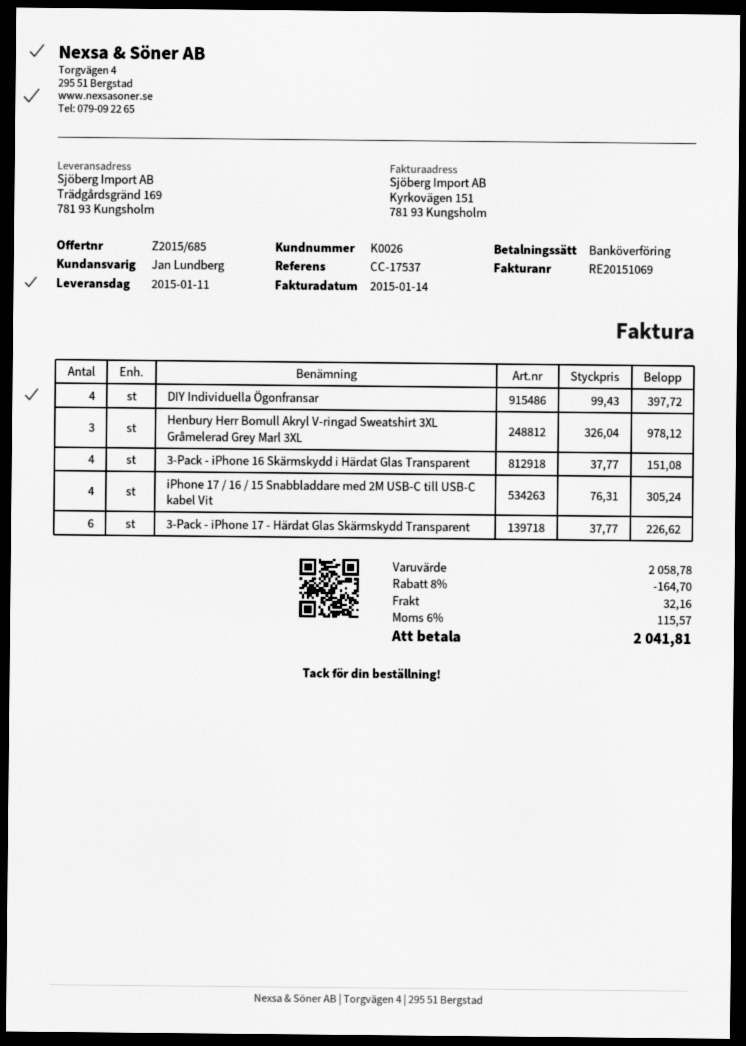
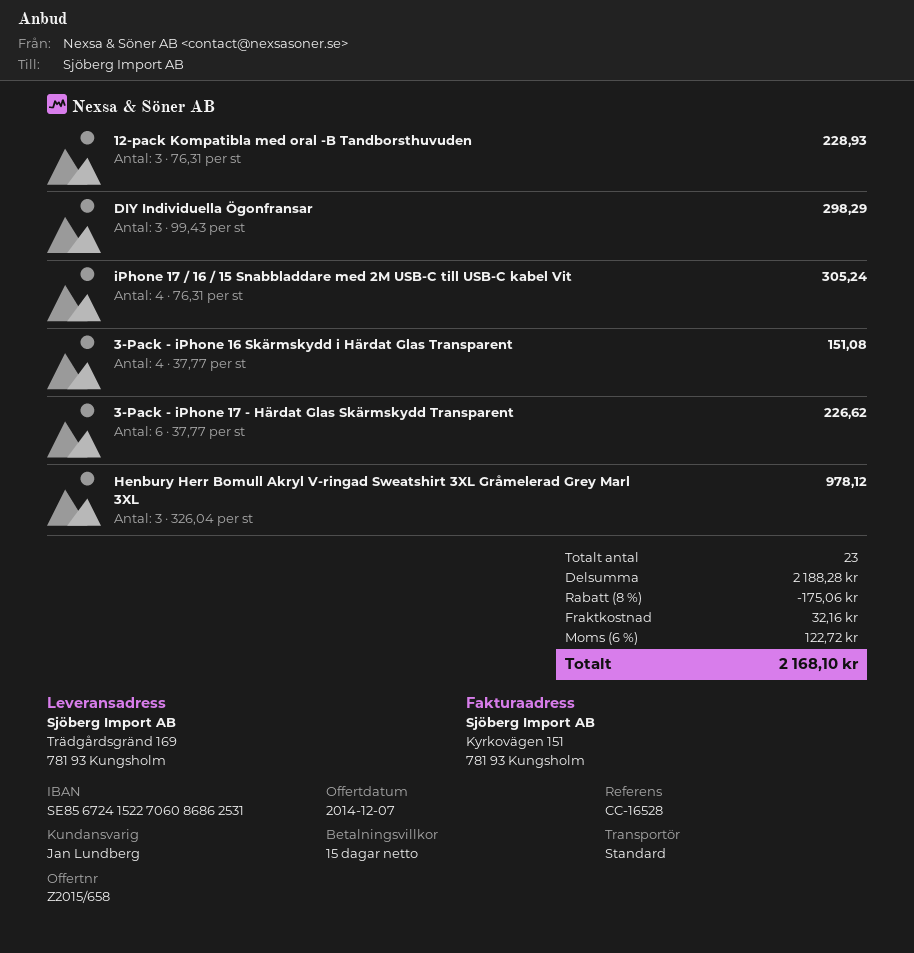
quote number: Z2015/685 -> Z2015/658
reference: CC-17537 -> CC-16528
DIY Individuella Ögonfransar: 4 x 99.43 = 397.72 -> 3 x 99.43 = 298.29
12-pack Kompatibla med oral -B Tandborsthuvuden: none -> 3 x 76.31 = 228.93
subtotal: 2058.78 -> 2188.28
discount: 8% = 164.70 -> 8% = 175.06
tax: 6% = 115.57 -> 6% = 122.72
total: 2041.81 -> 2168.10

